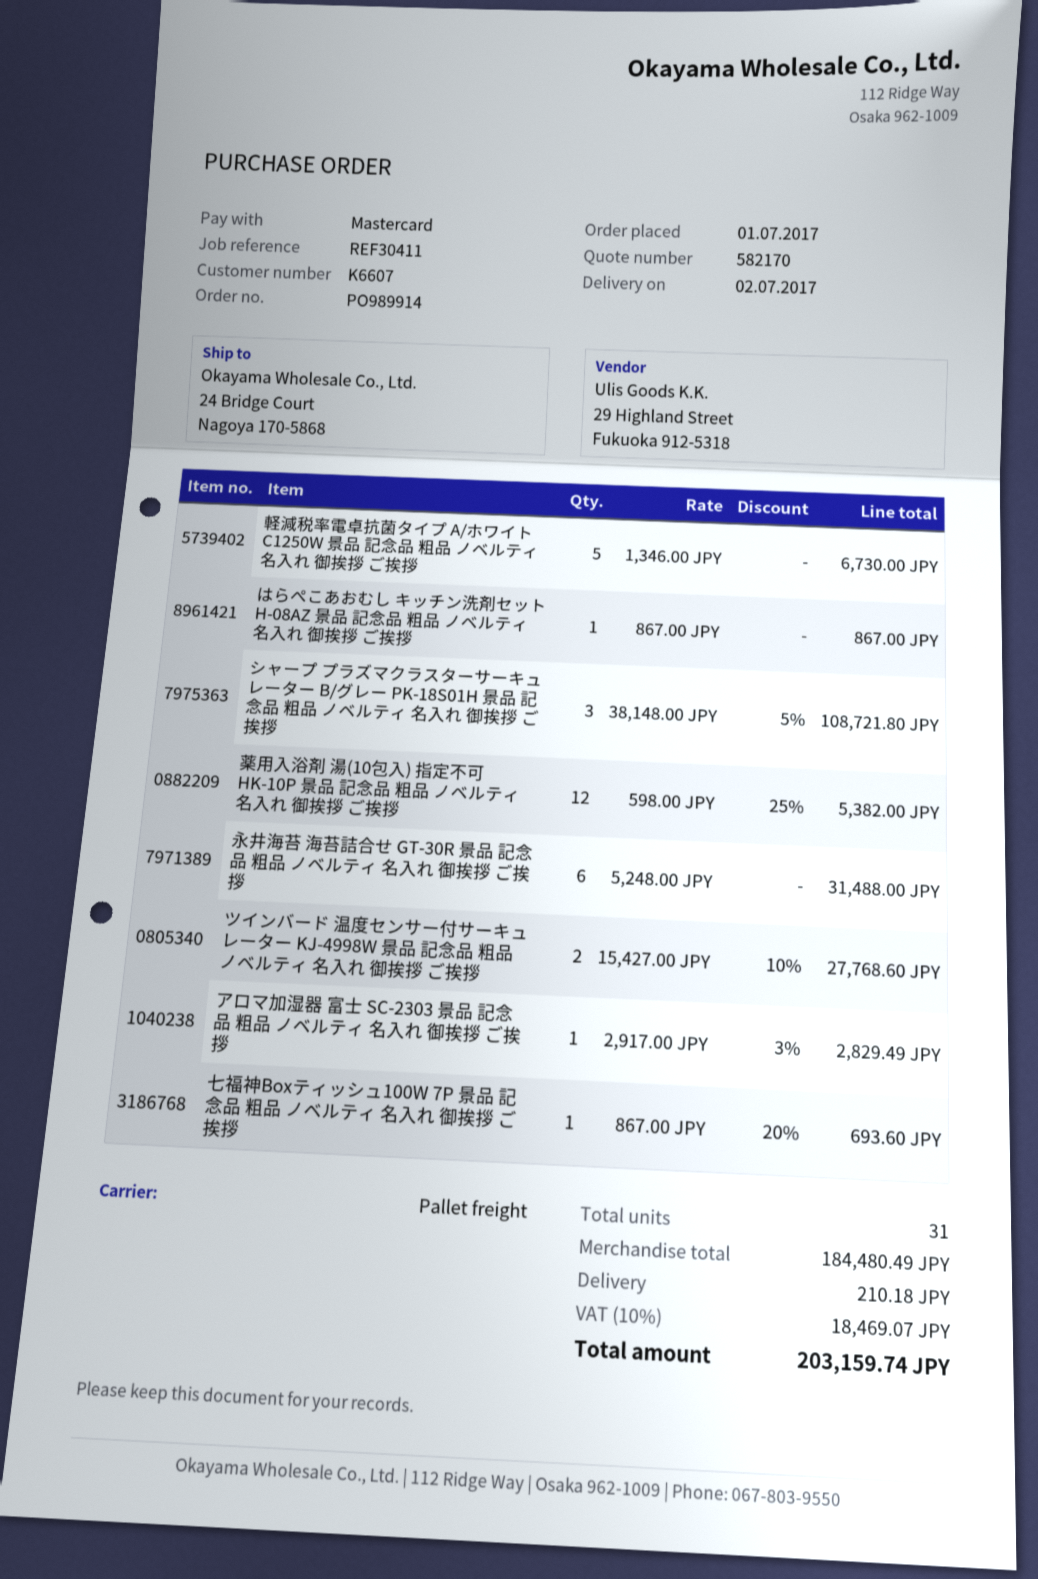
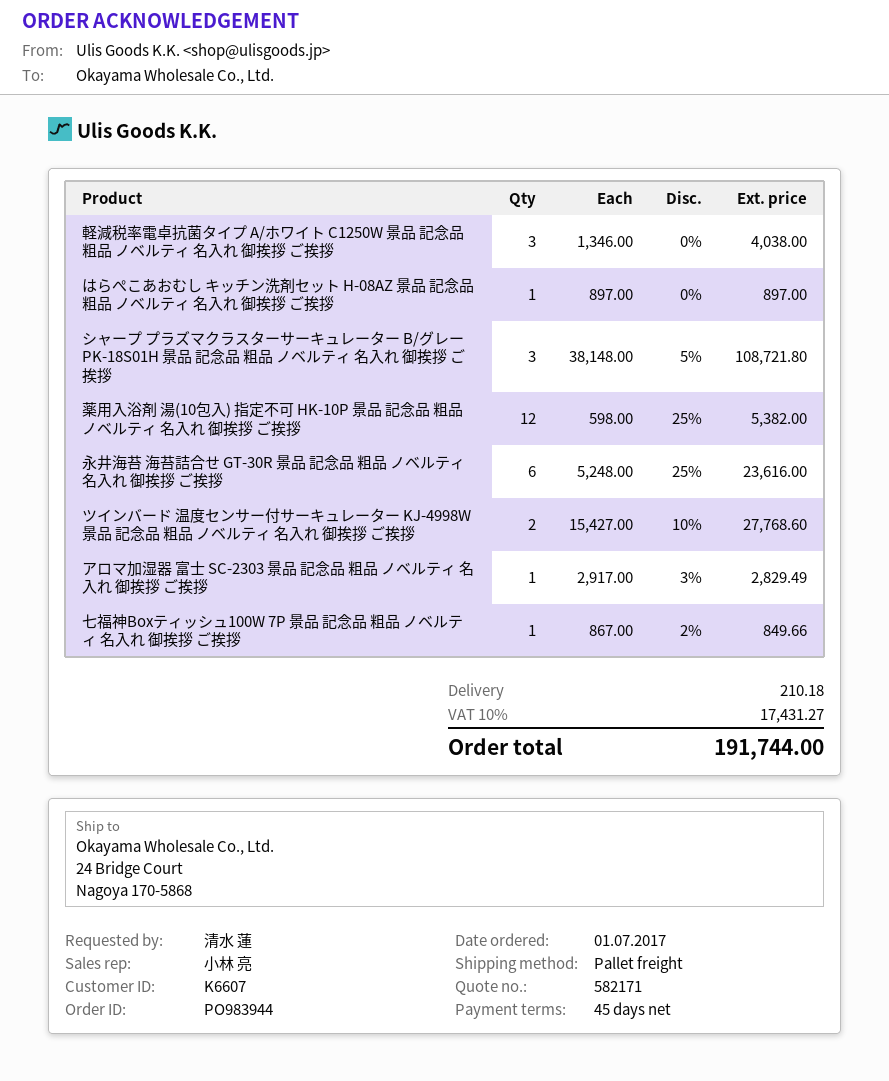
quote number: 582170 -> 582171
order number: PO989914 -> PO983944
軽減税率電卓抗菌タイプ A/ホワイト C1250W 景品 記念品 粗品 ノベルティ 名入れ 御挨拶 ご挨拶: 5 x 1346.00 = 6730.00 -> 3 x 1346.00 = 4038.00
はらぺこあおむし キッチン洗剤セット H-08AZ 景品 記念品 粗品 ノベルティ 名入れ 御挨拶 ご挨拶: 1 x 867.00 = 867.00 -> 1 x 897.00 = 897.00
永井海苔 海苔詰合せ GT-30R 景品 記念品 粗品 ノベルティ 名入れ 御挨拶 ご挨拶: 6 x 5248.00 = 31488.00 -> 6 x 5248.00 - 25% = 23616.00
七福神Boxティッシュ100W 7P 景品 記念品 粗品 ノベルティ 名入れ 御挨拶 ご挨拶: 1 x 867.00 - 20% = 693.60 -> 1 x 867.00 - 2% = 849.66
tax: 10% = 18469.07 -> 10% = 17431.27
total: 203159.74 -> 191744.00

